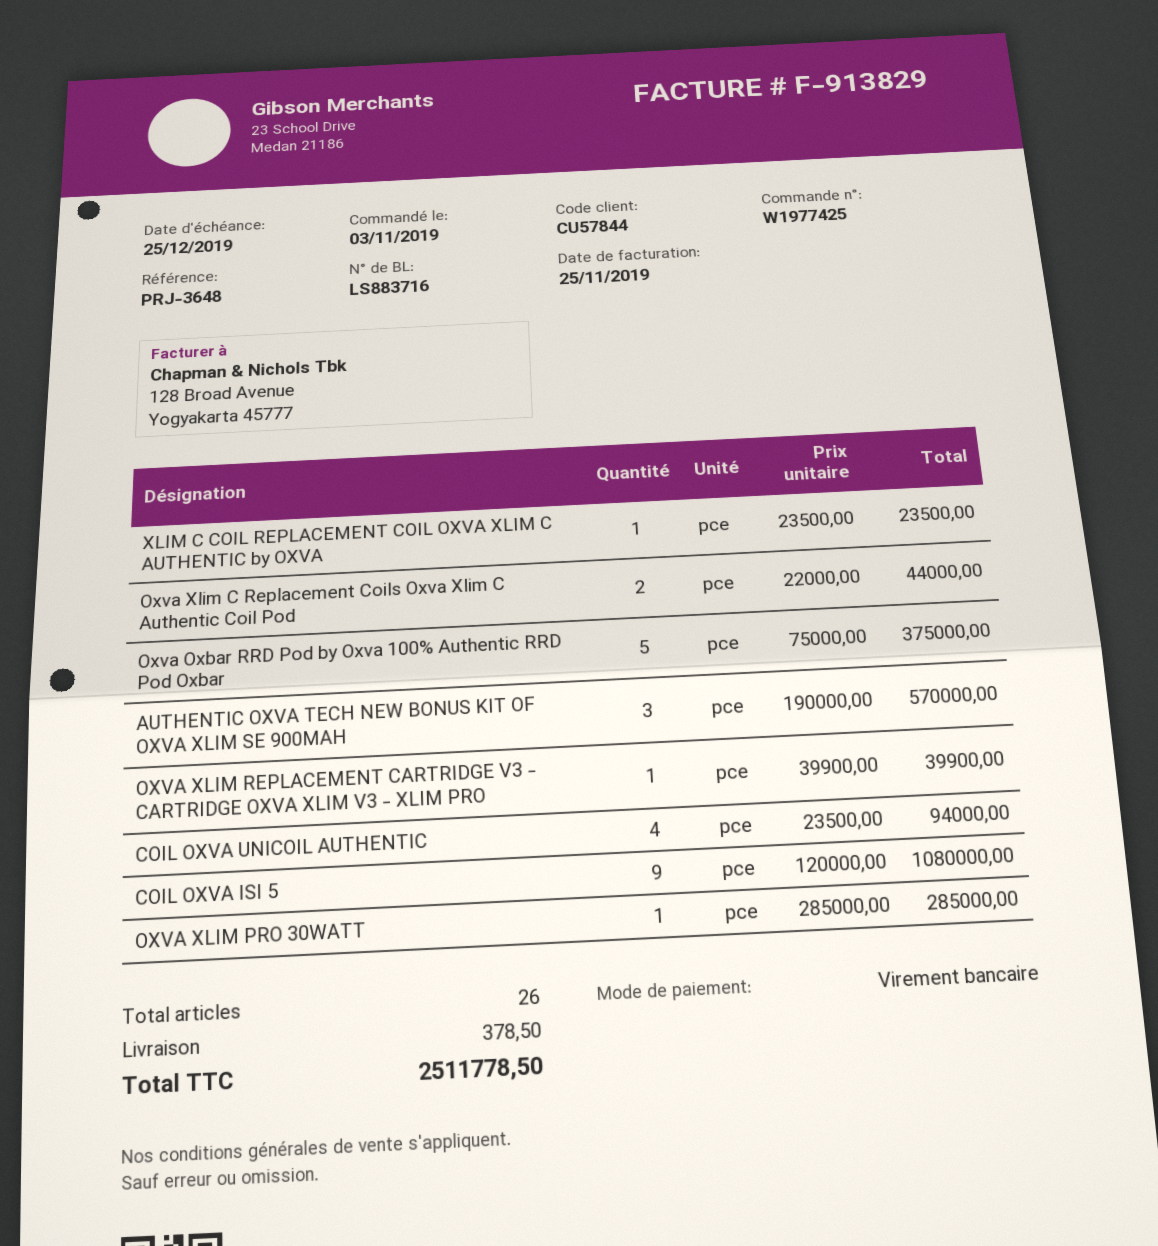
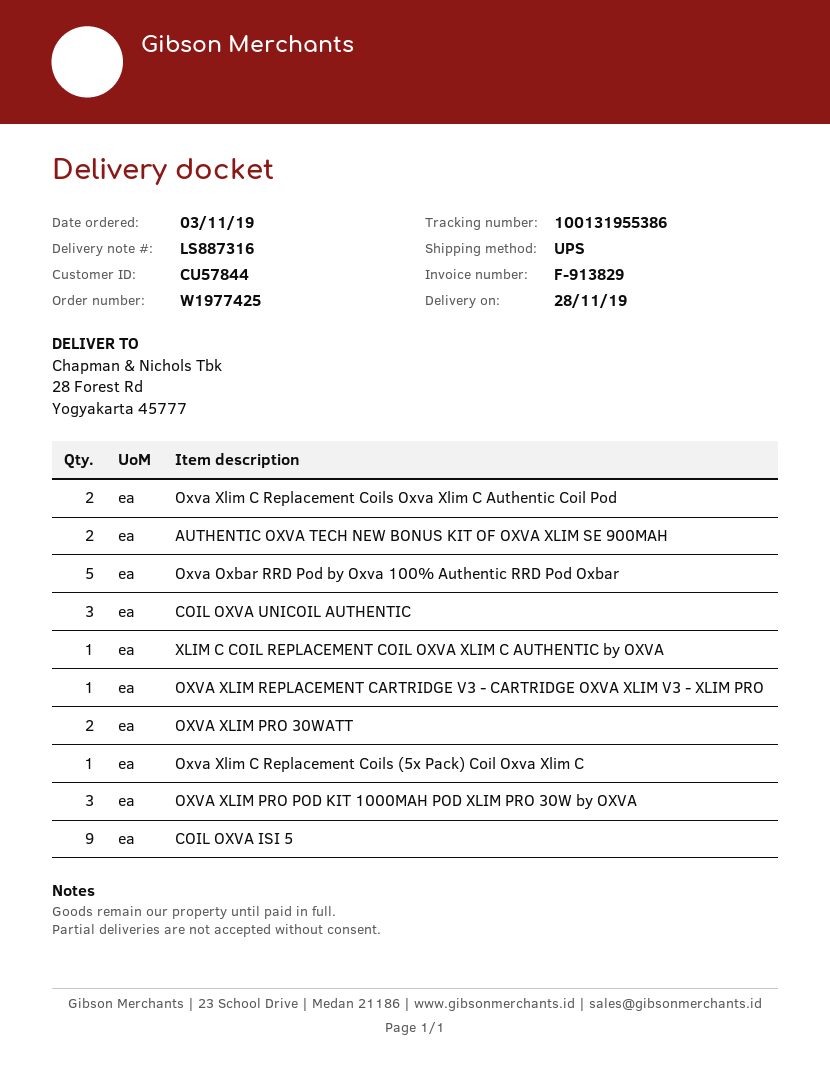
delivery note number: LS883716 -> LS887316
AUTHENTIC OXVA TECH NEW BONUS KIT OF OXVA XLIM SE 900MAH: 3 -> 2
COIL OXVA UNICOIL AUTHENTIC: 4 -> 3
OXVA XLIM PRO 30WATT: 1 -> 2
Oxva Xlim C Replacement Coils (5x Pack) Coil Oxva Xlim C: none -> 1
OXVA XLIM PRO POD KIT 1000MAH POD XLIM PRO 30W by OXVA: none -> 3

